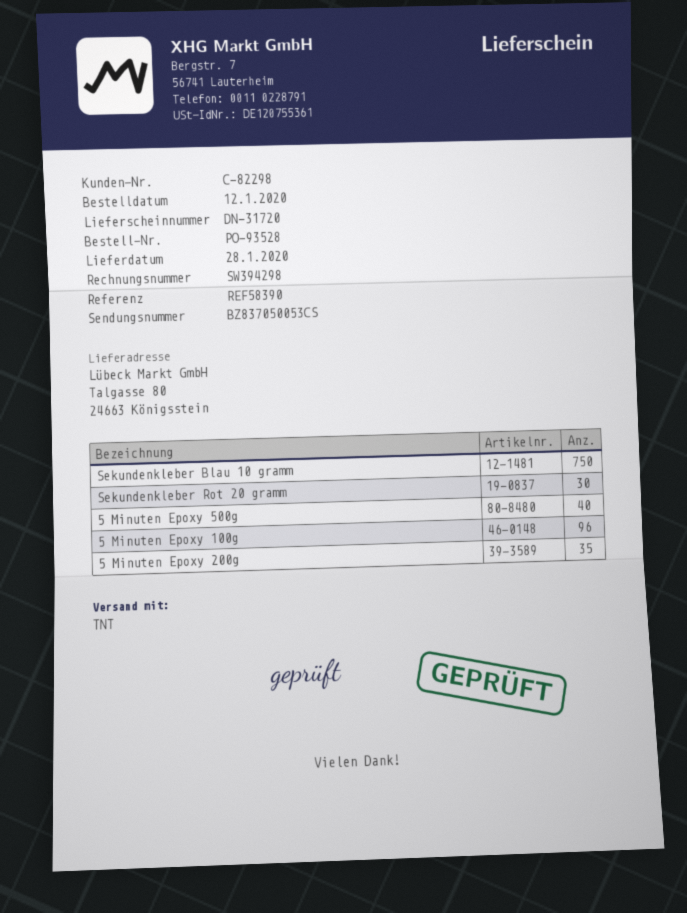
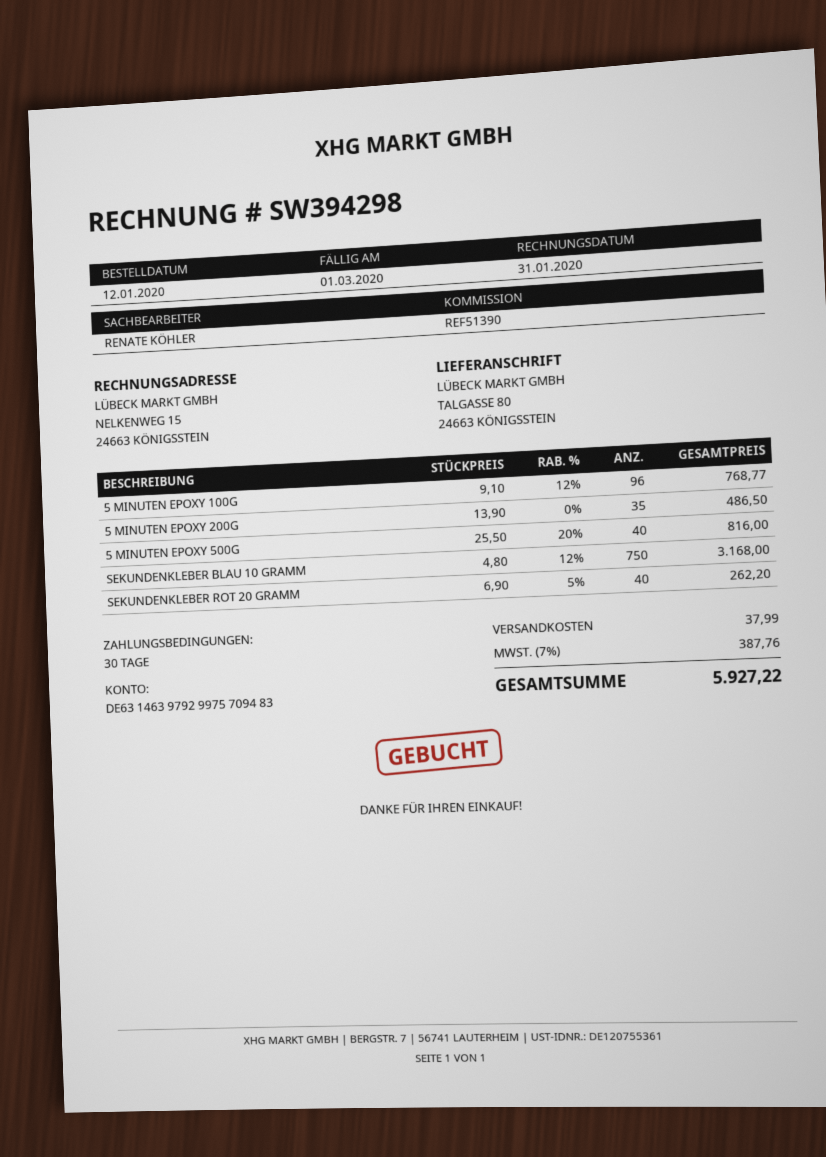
reference: REF58390 -> REF51390
Sekundenkleber Rot 20 gramm: 30 -> 40

